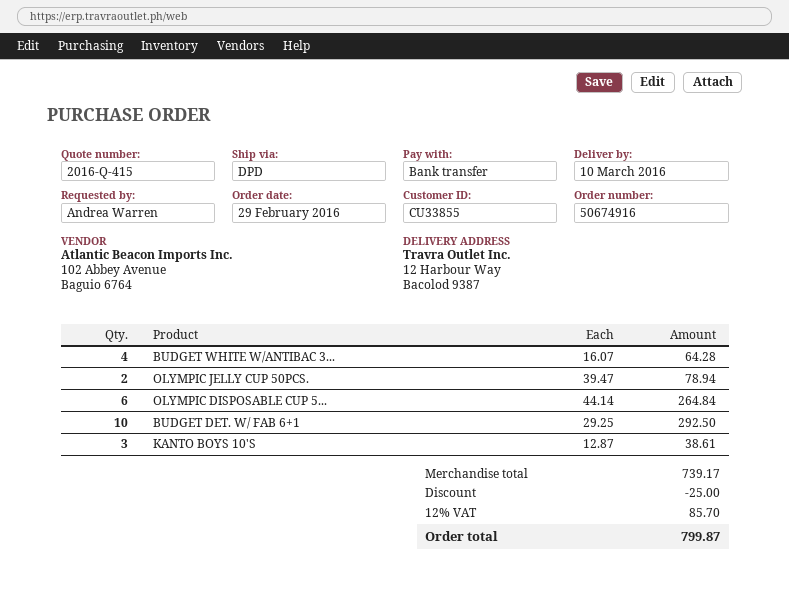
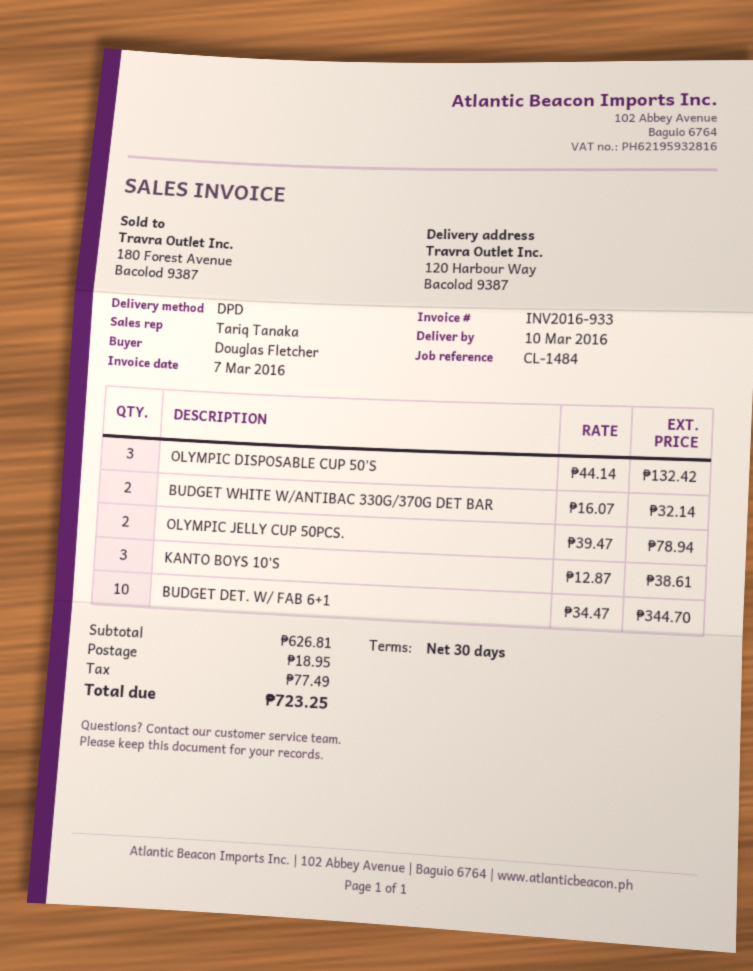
ordered by: Andrea Warren -> Douglas Fletcher
ship to: 12 Harbour Way, Bacolod 9387 -> 120 Harbour Way, Bacolod 9387
BUDGET WHITE W/ANTIBAC 3...: 4 x 16.07 = 64.28 -> 2 x 16.07 = 32.14
OLYMPIC DISPOSABLE CUP 5...: 6 x 44.14 = 264.84 -> 3 x 44.14 = 132.42
BUDGET DET. W/ FAB 6+1: 10 x 29.25 = 292.50 -> 10 x 34.47 = 344.70
subtotal: 739.17 -> 626.81
discount: 25.00 -> none
shipping: none -> 18.95
tax: 85.70 -> 77.49
total: 799.87 -> 723.25

